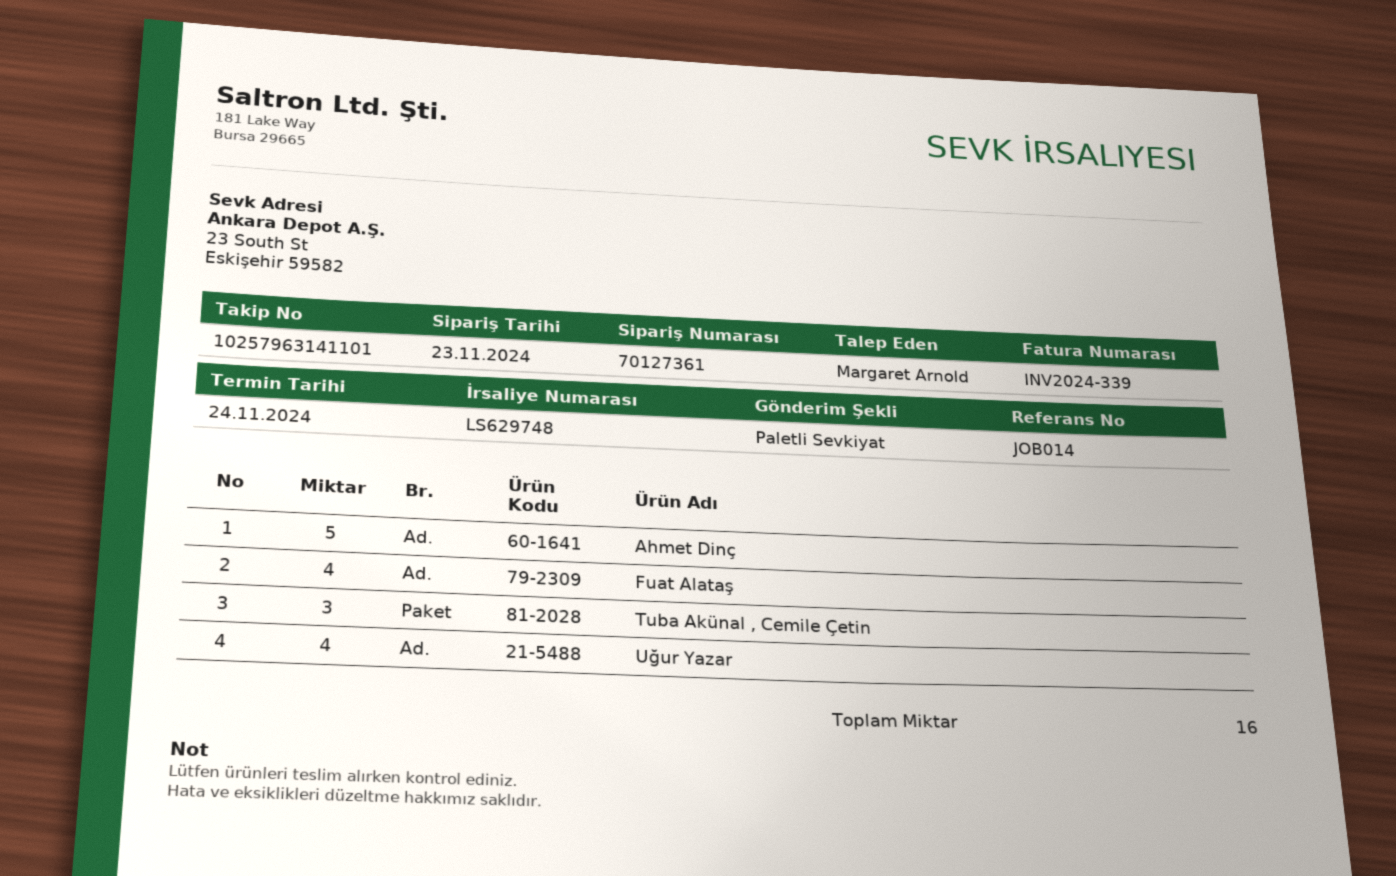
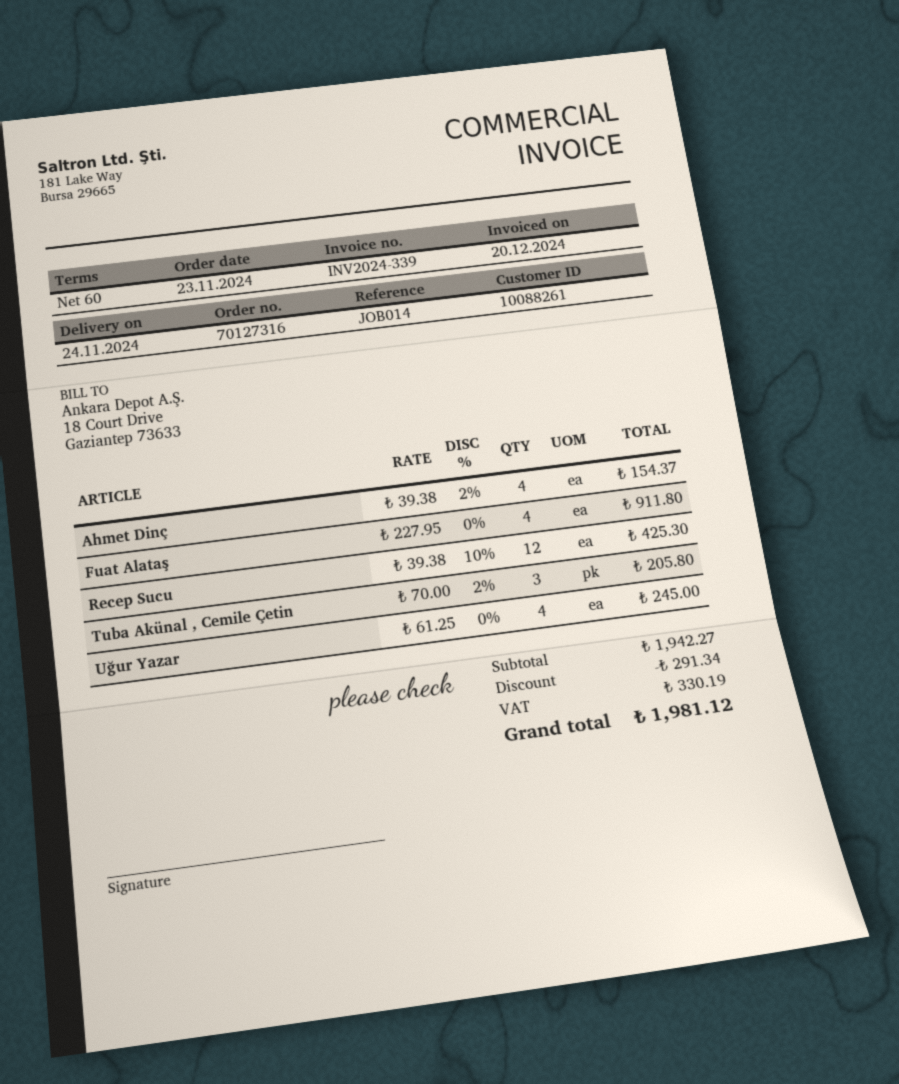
order number: 70127361 -> 70127316
Ahmet Dinç: 5 -> 4
Recep Sucu: none -> 12

